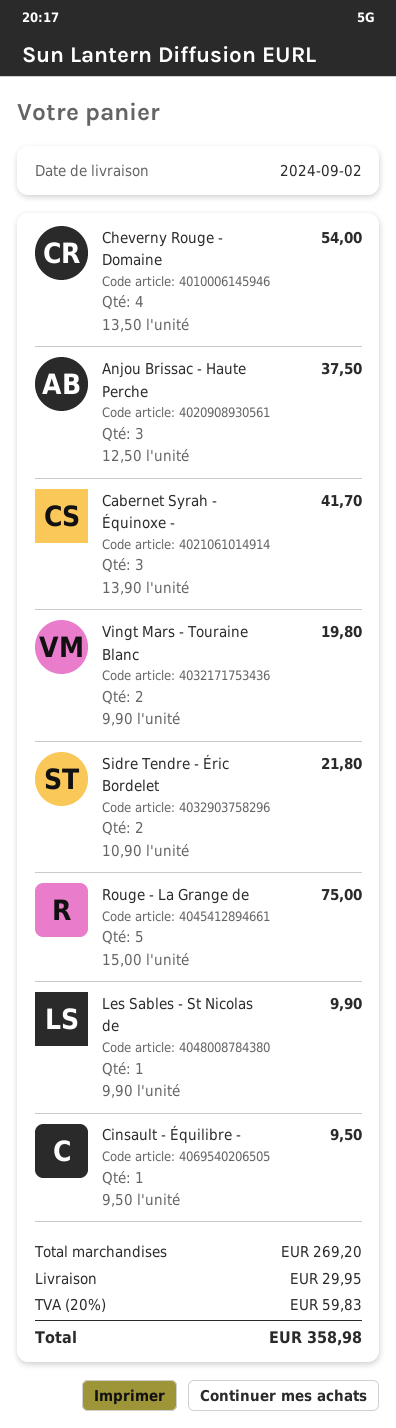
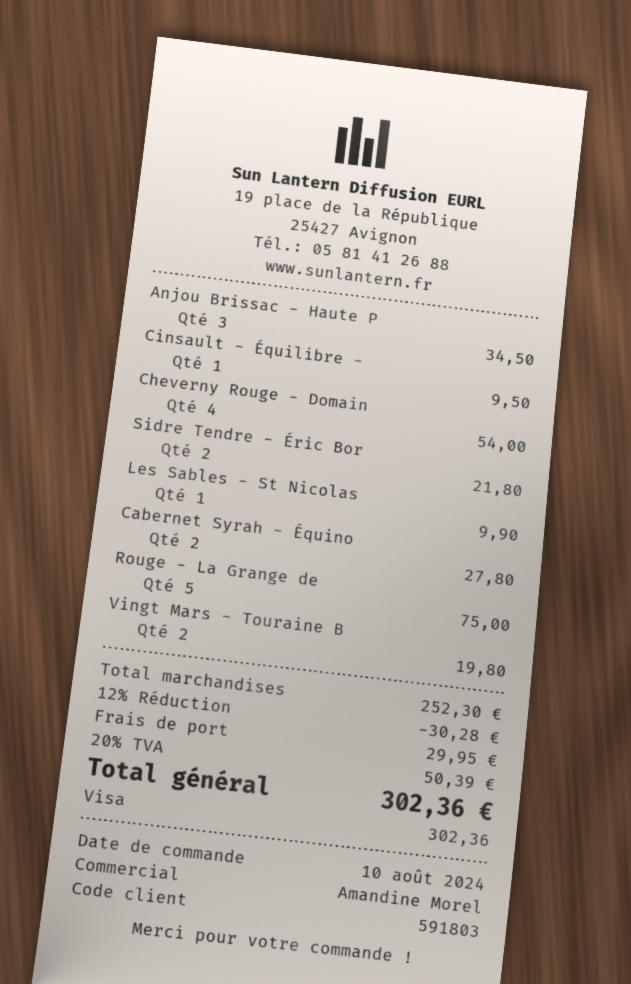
Anjou Brissac - Haute Perche: 3 for 37.50 -> 3 for 34.50
Cabernet Syrah - Équinoxe -: 3 for 41.70 -> 2 for 27.80
subtotal: 269.20 -> 252.30
discount: none -> 12% = 30.28
tax: 20% = 59.83 -> 20% = 50.39
total: 358.98 -> 302.36

